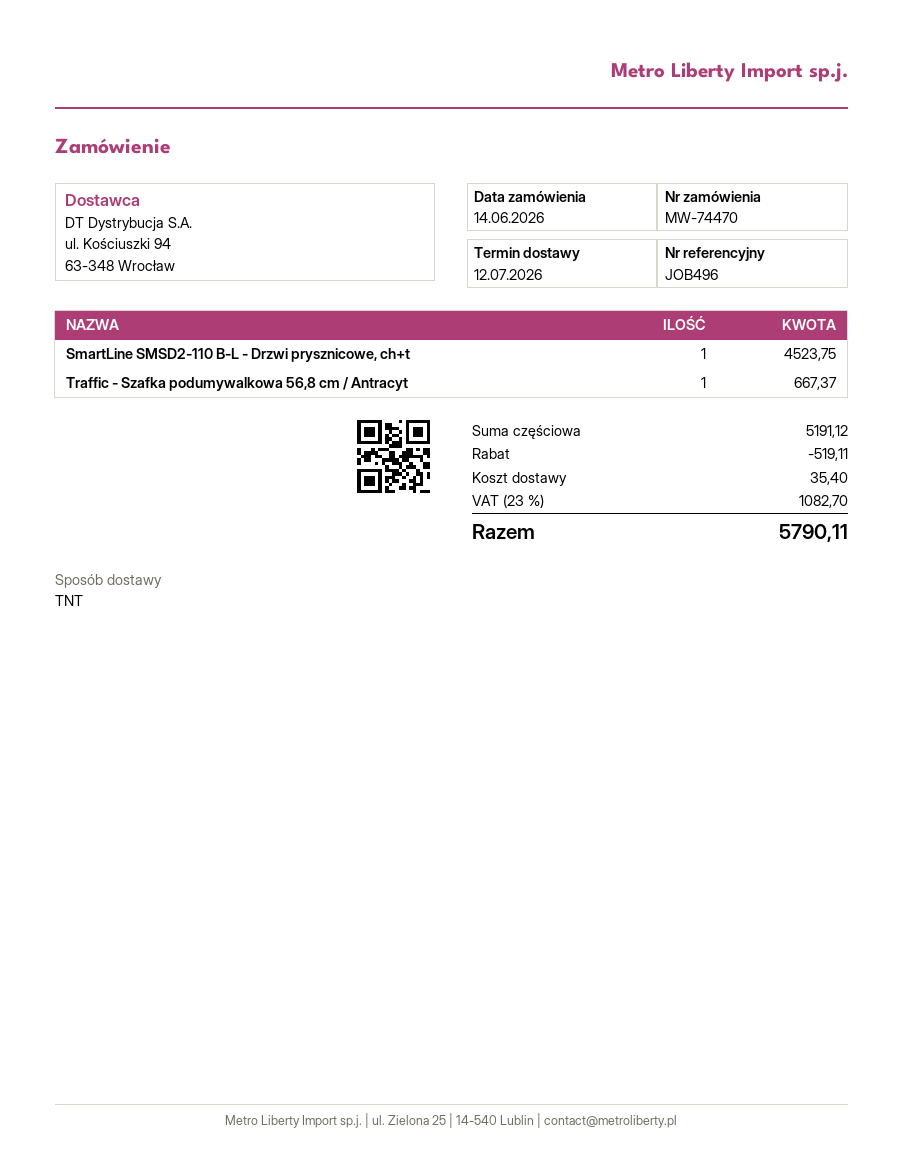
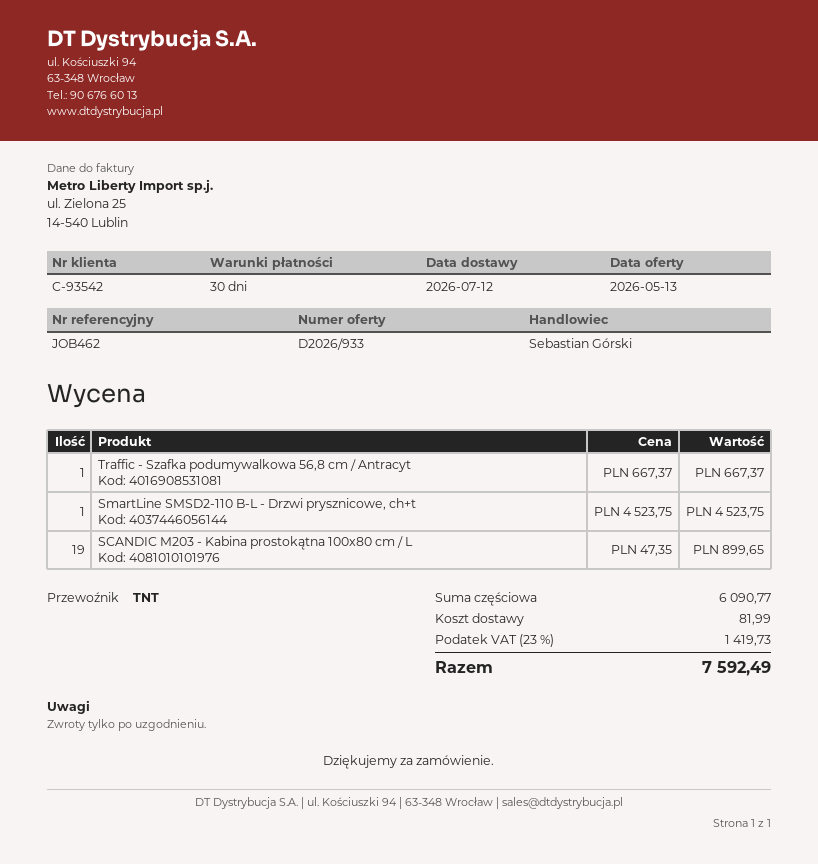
reference: JOB496 -> JOB462
SCANDIC M203 - Kabina prostokątna 100x80 cm / L: none -> 19 for 899.65
subtotal: 5191.12 -> 6090.77
discount: 519.11 -> none
shipping: 35.40 -> 81.99
tax: 23% = 1082.70 -> 23% = 1419.73
total: 5790.11 -> 7592.49

